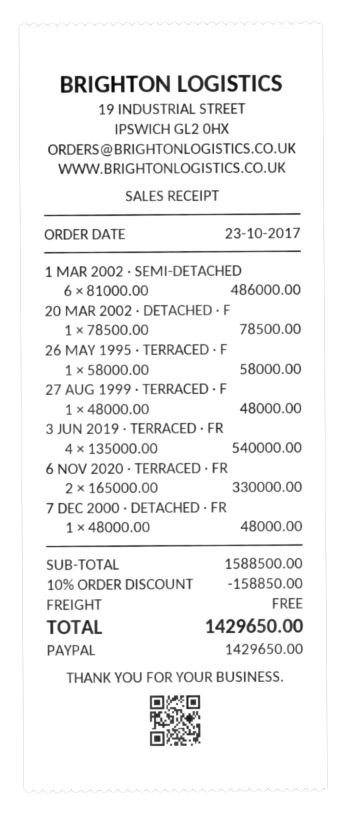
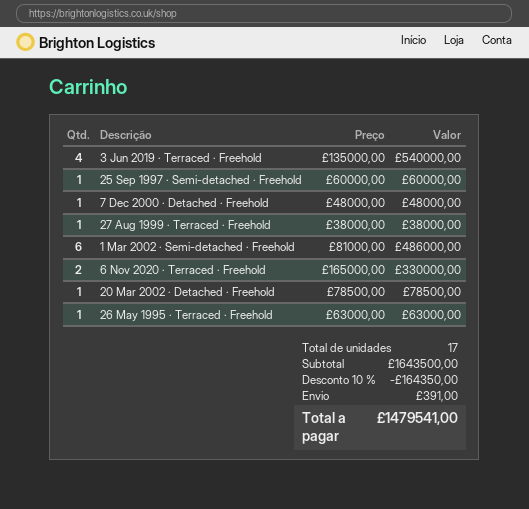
26 MAY 1995 · TERRACED · F: 1 x 58000.00 = 58000.00 -> 1 x 63000.00 = 63000.00
27 AUG 1999 · TERRACED · F: 1 x 48000.00 = 48000.00 -> 1 x 38000.00 = 38000.00
25 Sep 1997 · Semi-detached · Freehold: none -> 1 x 60000.00 = 60000.00
subtotal: 1588500.00 -> 1643500.00
discount: 10% = 158850.00 -> 10% = 164350.00
shipping: 0.00 -> 391.00
total: 1429650.00 -> 1479541.00

